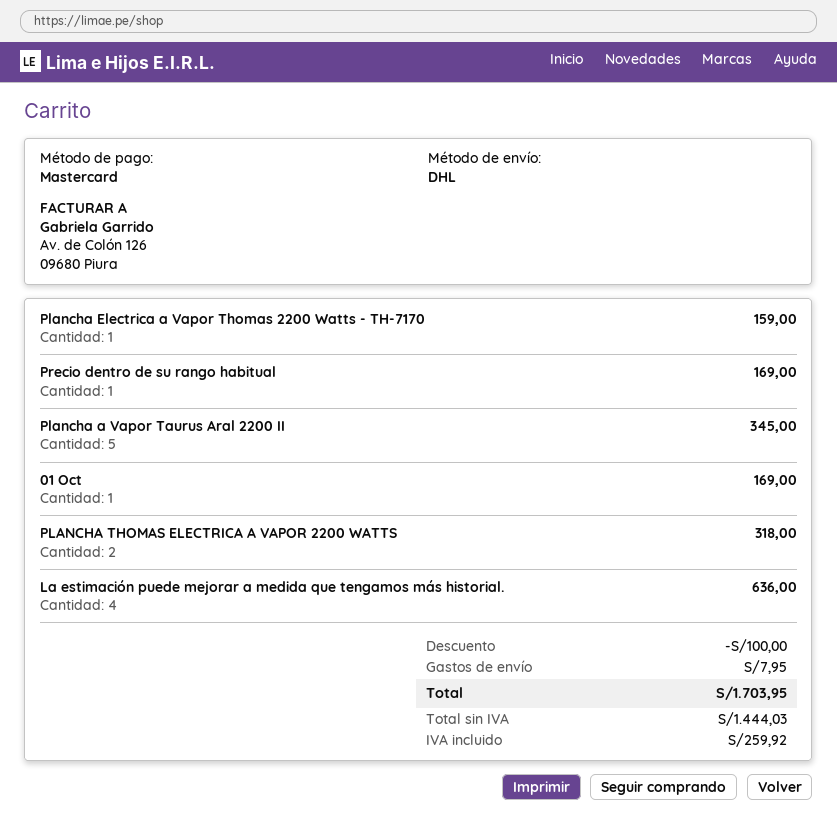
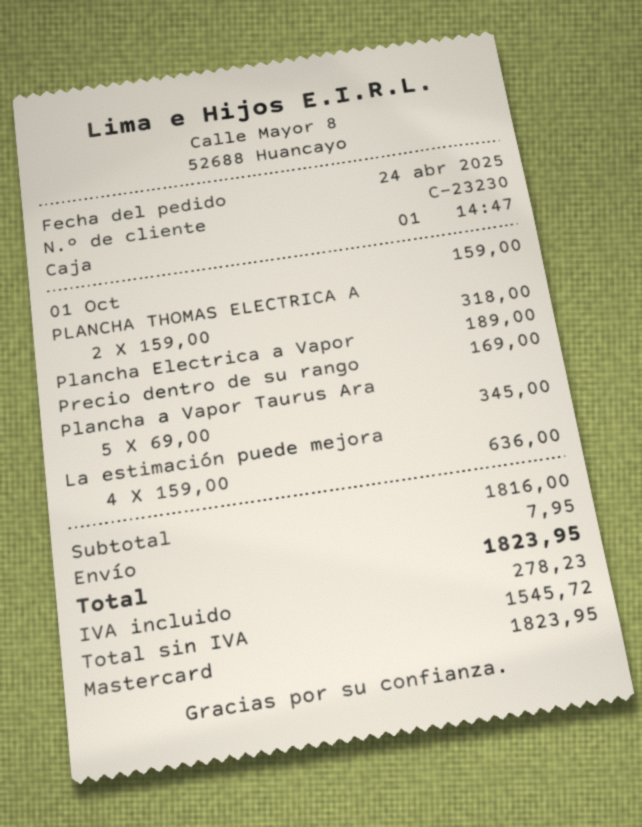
Plancha Electrica a Vapor Thomas 2200 Watts - TH-7170: 1 for 159.00 -> 1 for 189.00
01 Oct: 1 for 169.00 -> 1 for 159.00
discount: 100.00 -> none
net: 1444.03 -> 1545.72
tax: 259.92 -> 278.23
total: 1703.95 -> 1823.95

